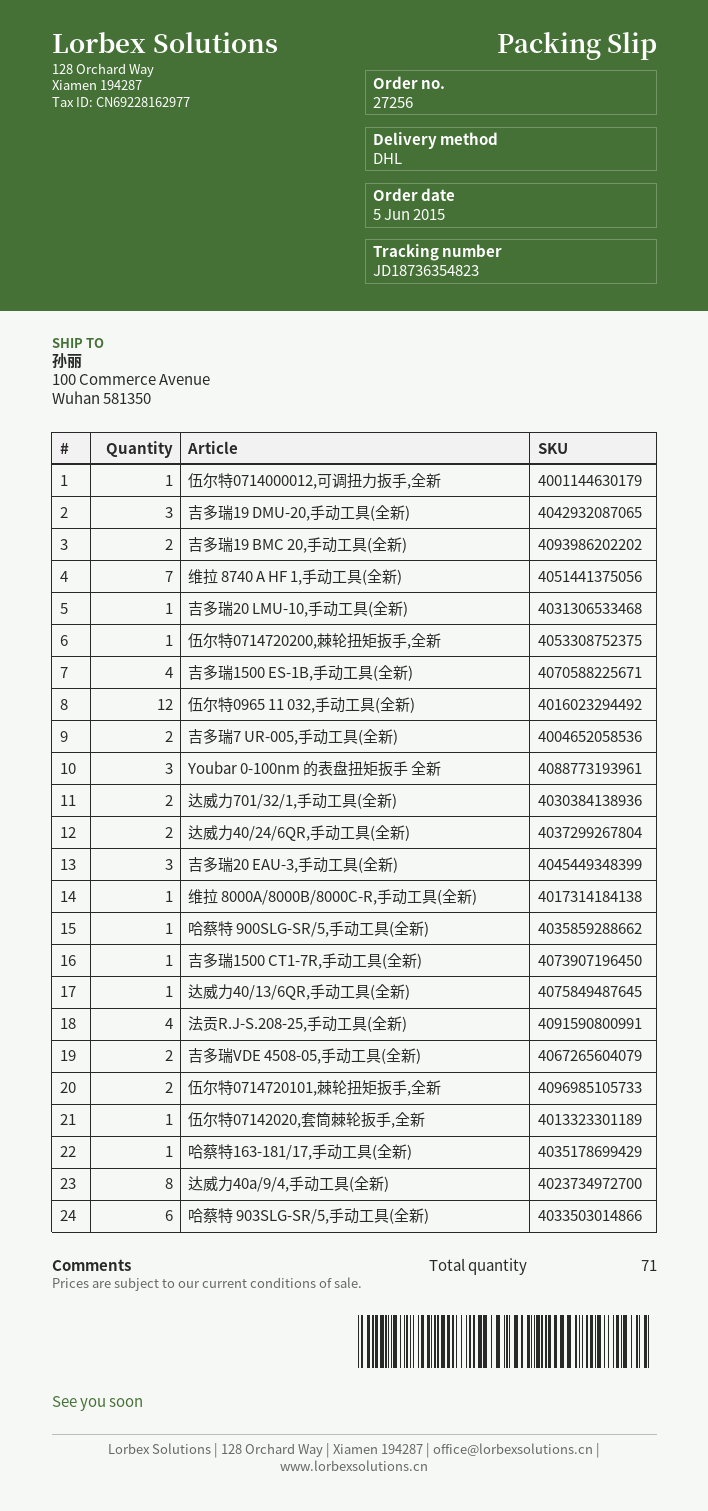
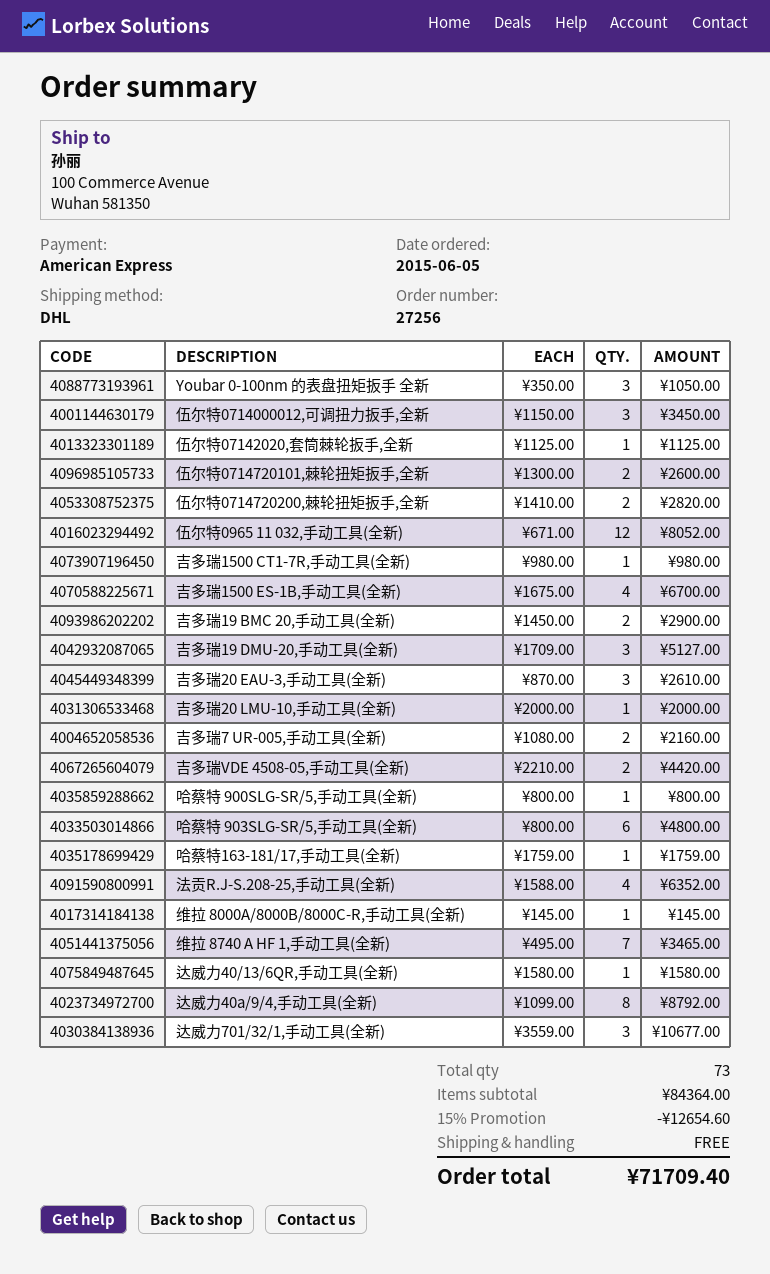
伍尔特0714000012,可调扭力扳手,全新: 1 -> 3
伍尔特0714720200,棘轮扭矩扳手,全新: 1 -> 2
达威力701/32/1,手动工具(全新): 2 -> 3
达威力40/24/6QR,手动工具(全新): 2 -> none
total quantity: 71 -> 73

